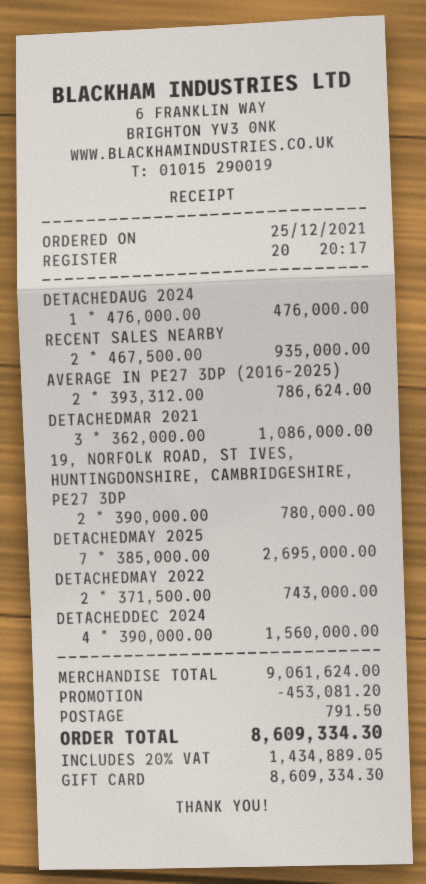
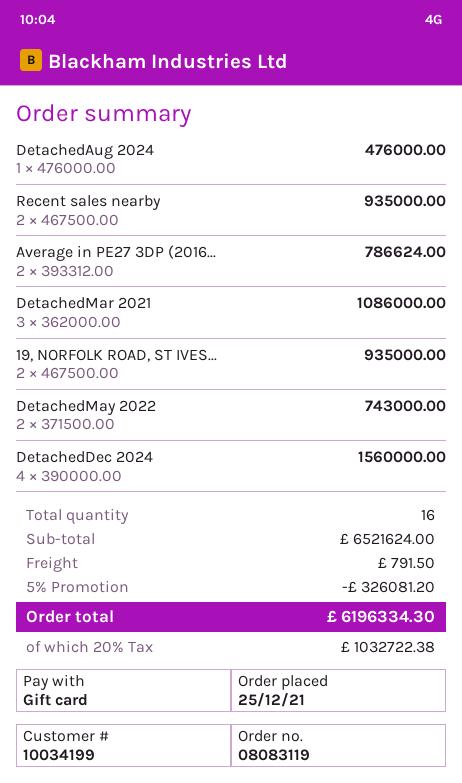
19, NORFOLK ROAD, ST IVES, HUNTINGDONSHIRE, CAMBRIDGESHIRE, PE27 3DP: 2 x 390000.00 = 780000.00 -> 2 x 467500.00 = 935000.00
DETACHEDMAY 2025: 7 x 385000.00 = 2695000.00 -> none
subtotal: 9061624.00 -> 6521624.00
discount: 453081.20 -> 326081.20
tax: 20% = 1434889.05 -> 20% = 1032722.38
total: 8609334.30 -> 6196334.30

